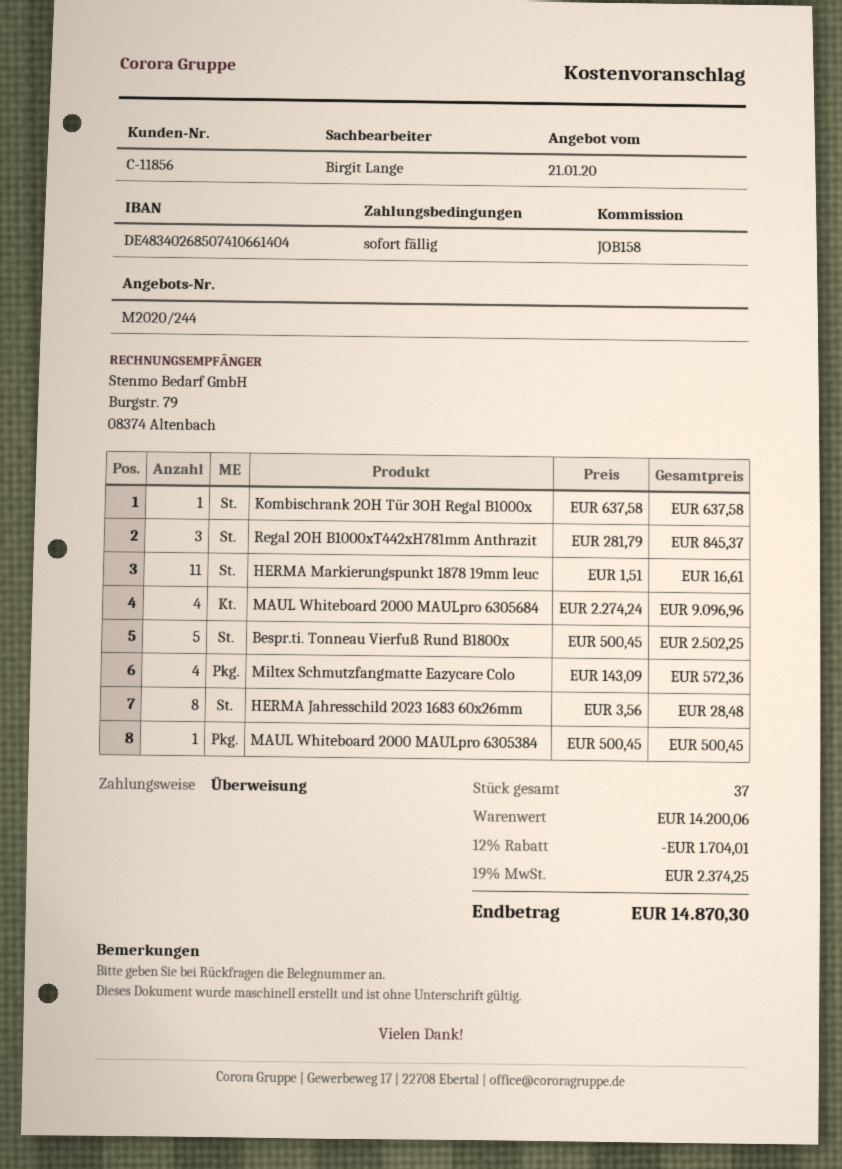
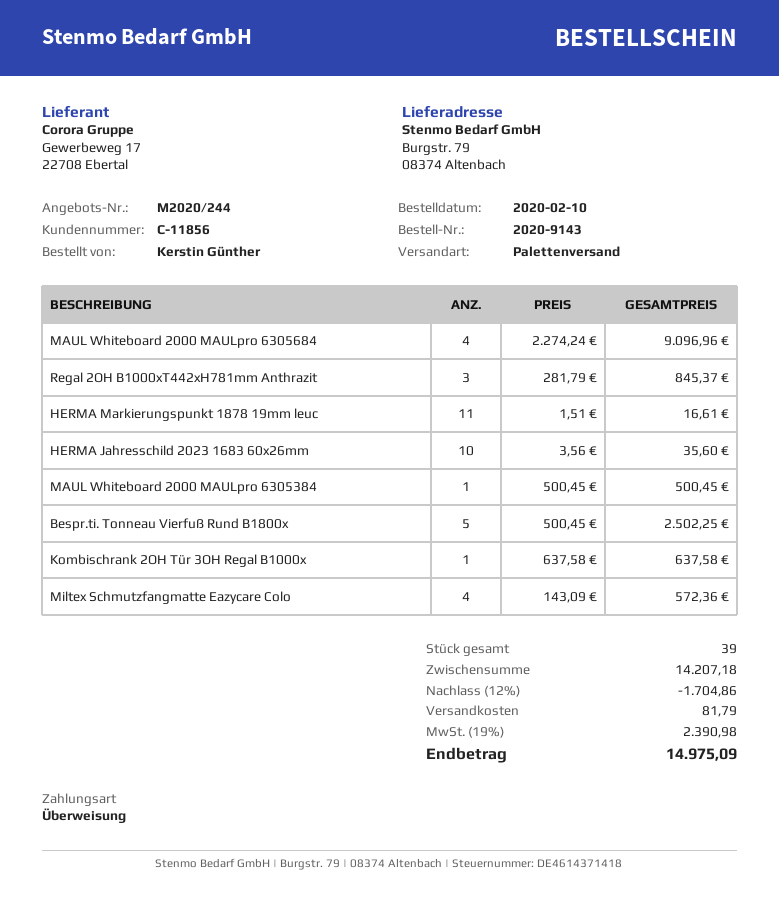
HERMA Jahresschild 2023 1683 60x26mm: 8 x 3.56 = 28.48 -> 10 x 3.56 = 35.60
total quantity: 37 -> 39
subtotal: 14200.06 -> 14207.18
discount: 12% = 1704.01 -> 12% = 1704.86
shipping: none -> 81.79
tax: 19% = 2374.25 -> 19% = 2390.98
total: 14870.30 -> 14975.09

